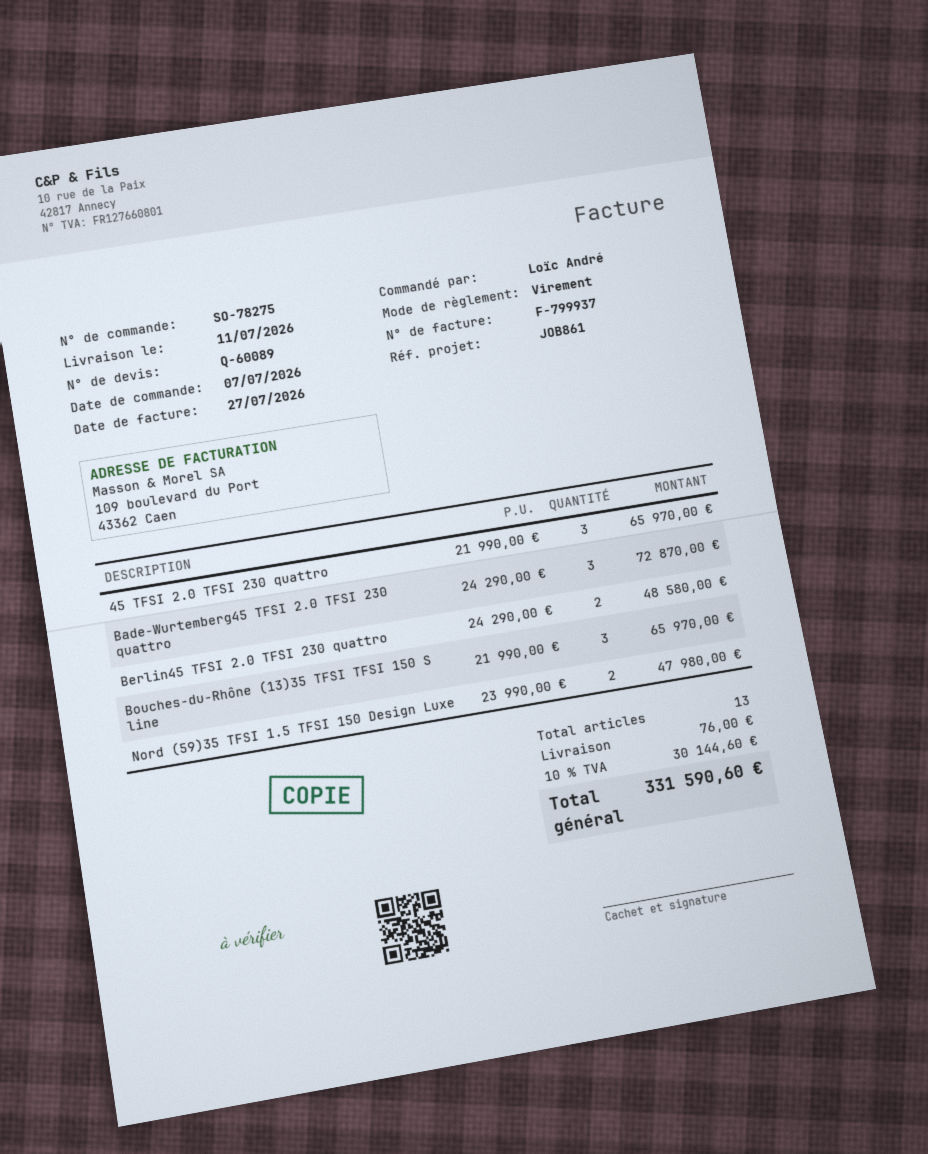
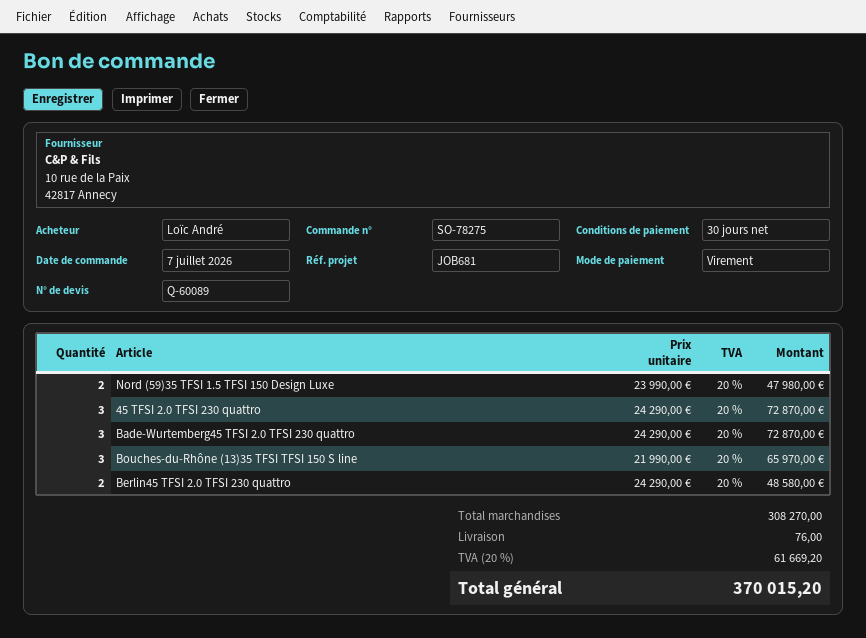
reference: JOB861 -> JOB681
45 TFSI 2.0 TFSI 230 quattro: 3 x 21990.00 = 65970.00 -> 3 x 24290.00 = 72870.00
tax: 10% = 30144.60 -> 20% = 61669.20
total: 331590.60 -> 370015.20

